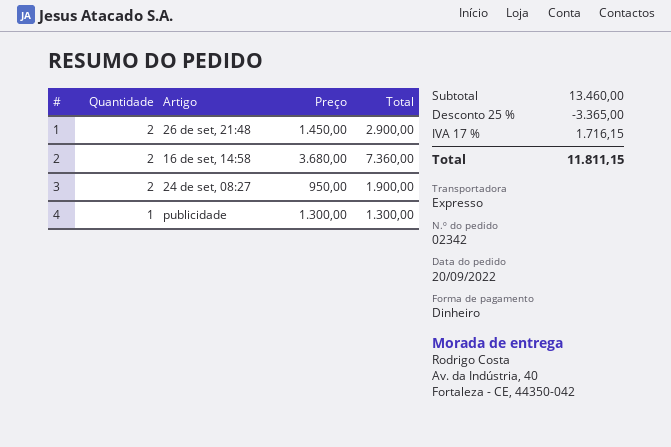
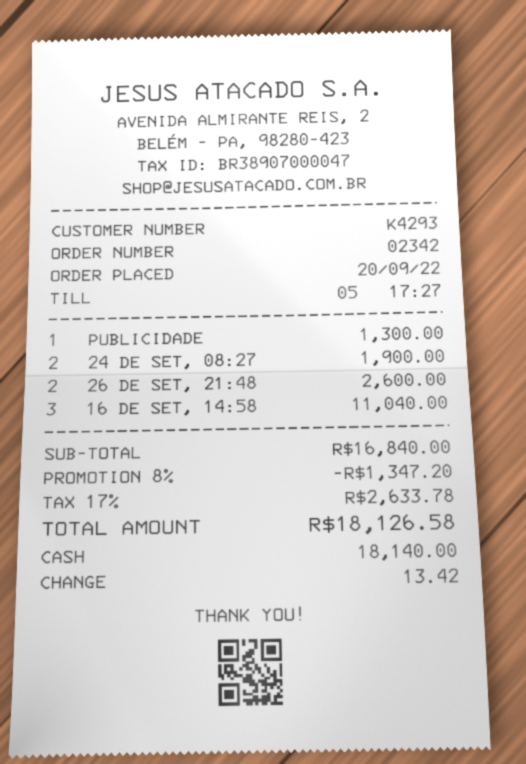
26 de set, 21:48: 2 for 2900.00 -> 2 for 2600.00
16 de set, 14:58: 2 for 7360.00 -> 3 for 11040.00
subtotal: 13460.00 -> 16840.00
discount: 25% = 3365.00 -> 8% = 1347.20
tax: 17% = 1716.15 -> 17% = 2633.78
total: 11811.15 -> 18126.58

